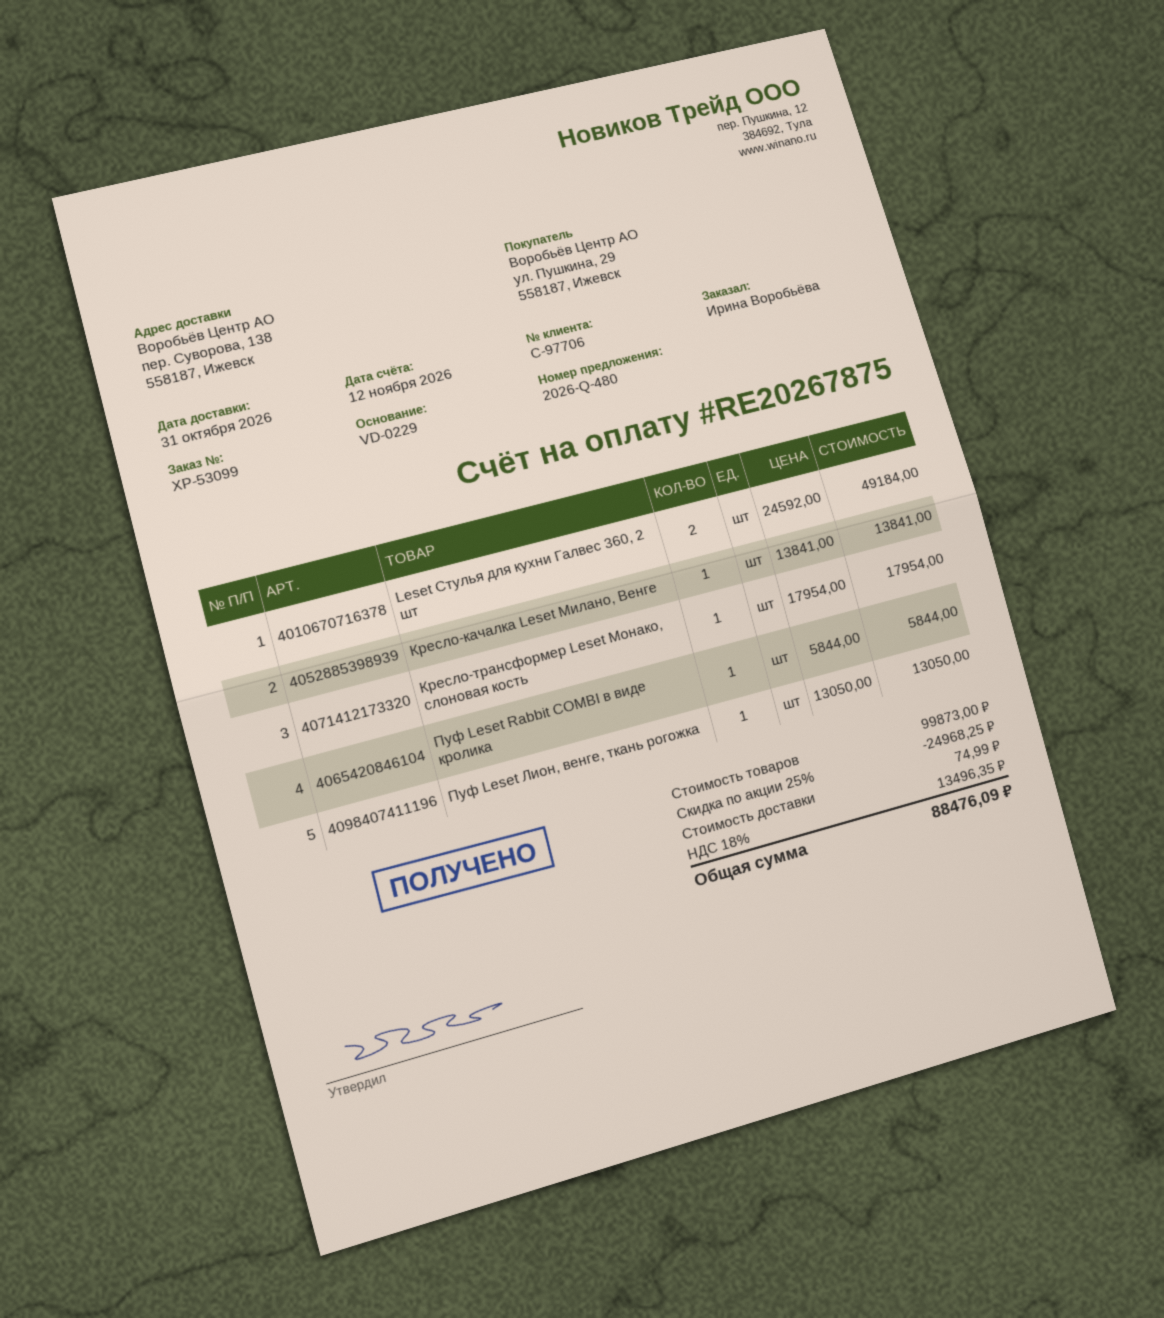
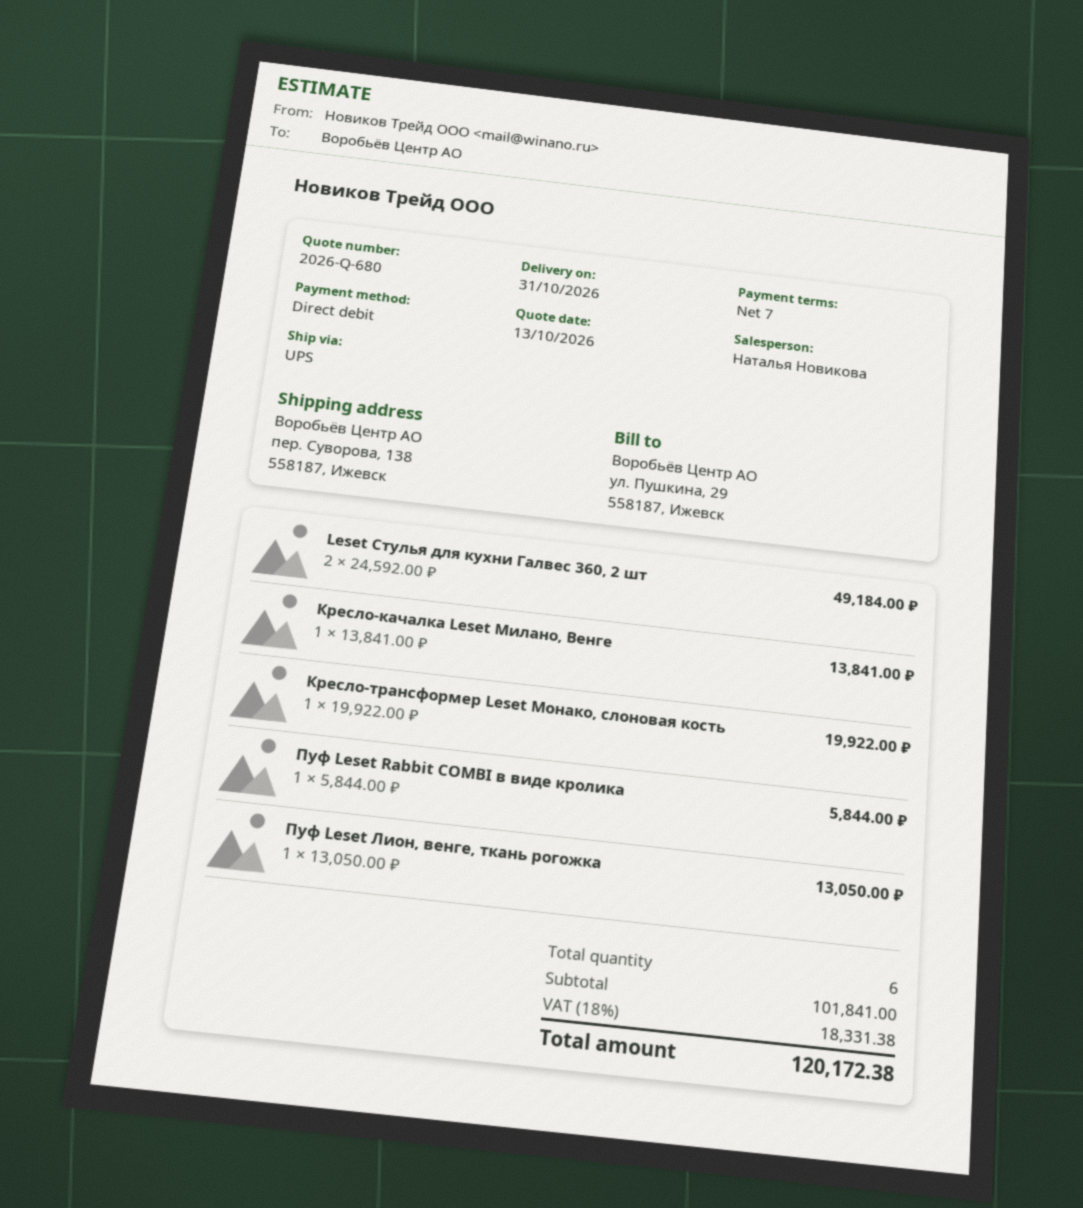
quote number: 2026-Q-480 -> 2026-Q-680
Кресло-трансформер Leset Монако, слоновая кость: 1 x 17954.00 = 17954.00 -> 1 x 19922.00 = 19922.00
subtotal: 99873.00 -> 101841.00
discount: 25% = 24968.25 -> none
shipping: 74.99 -> none
tax: 18% = 13496.35 -> 18% = 18331.38
total: 88476.09 -> 120172.38

